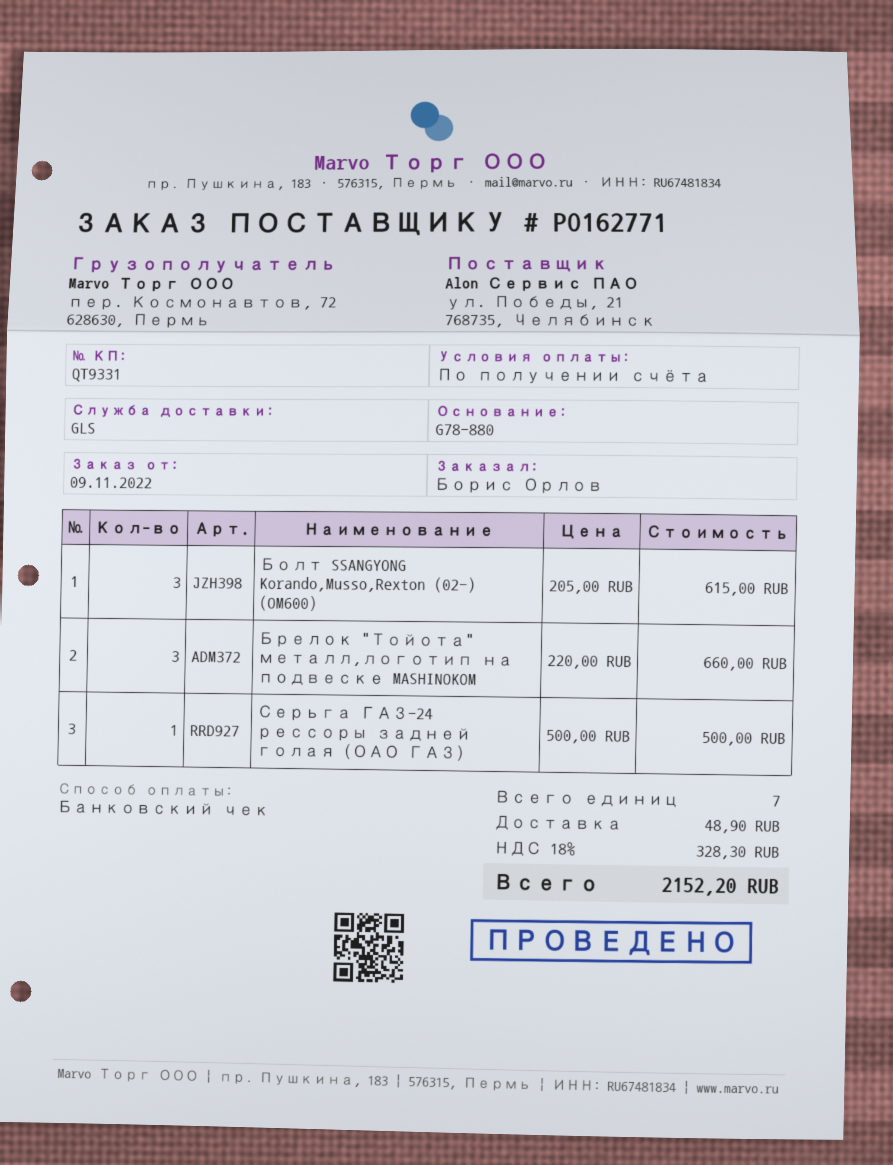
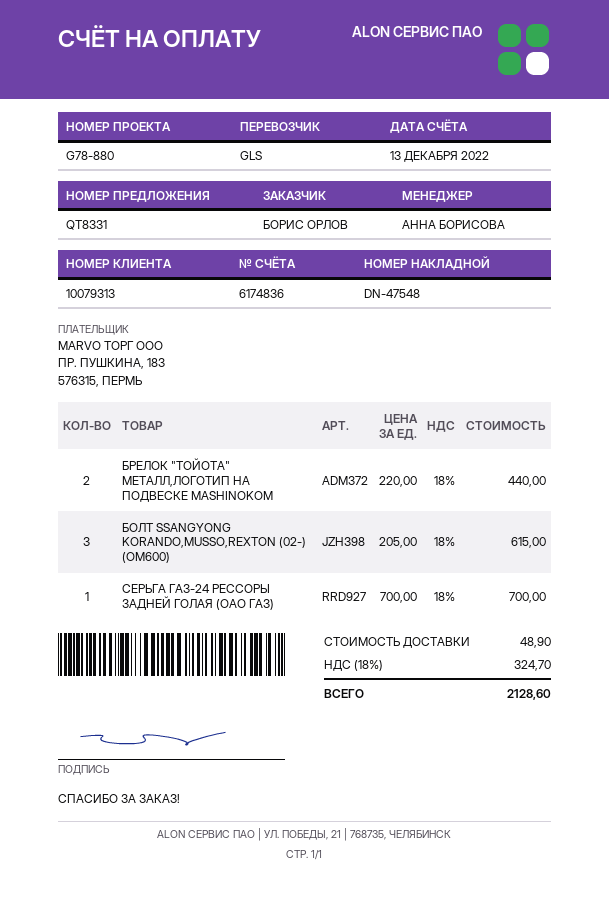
quote number: QT9331 -> QT8331
Брелок "Тойота" металл,логотип на подвеске MASHINOKOM: 3 x 220.00 = 660.00 -> 2 x 220.00 = 440.00
Серьга ГАЗ-24 рессоры задней голая (ОАО ГАЗ): 1 x 500.00 = 500.00 -> 1 x 700.00 = 700.00
tax: 18% = 328.30 -> 18% = 324.70
total: 2152.20 -> 2128.60

